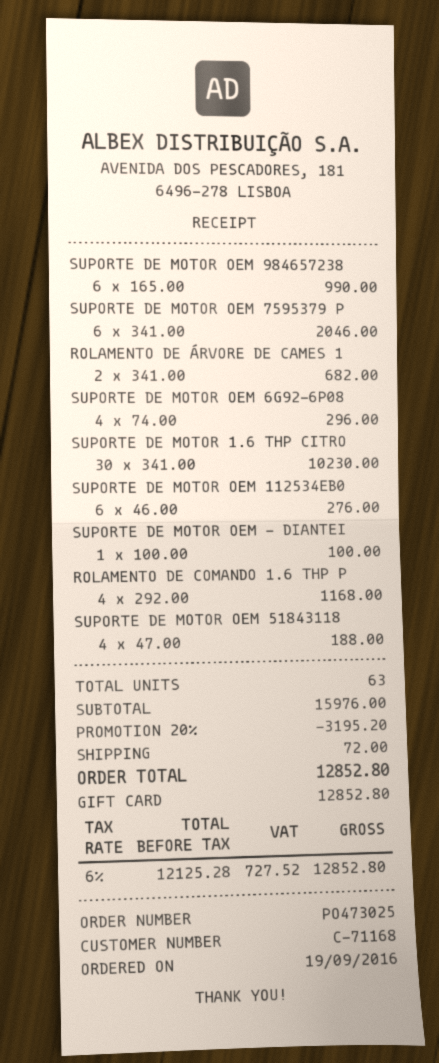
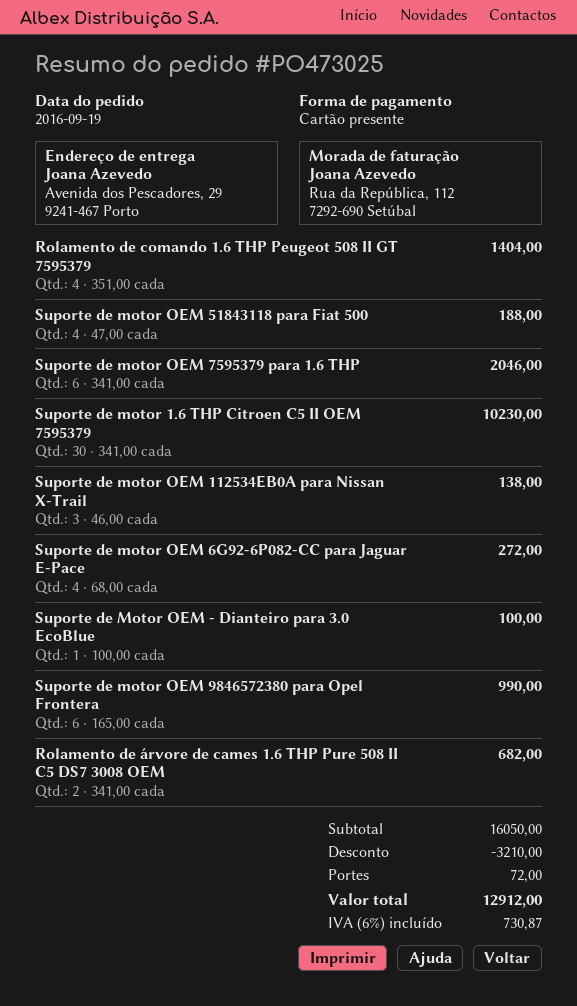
SUPORTE DE MOTOR OEM 6G92-6P08: 4 x 74.00 = 296.00 -> 4 x 68.00 = 272.00
SUPORTE DE MOTOR OEM 112534EB0: 6 x 46.00 = 276.00 -> 3 x 46.00 = 138.00
ROLAMENTO DE COMANDO 1.6 THP P: 4 x 292.00 = 1168.00 -> 4 x 351.00 = 1404.00
subtotal: 15976.00 -> 16050.00
discount: 3195.20 -> 3210.00
tax: 6% = 727.52 -> 6% = 730.87
total: 12852.80 -> 12912.00

